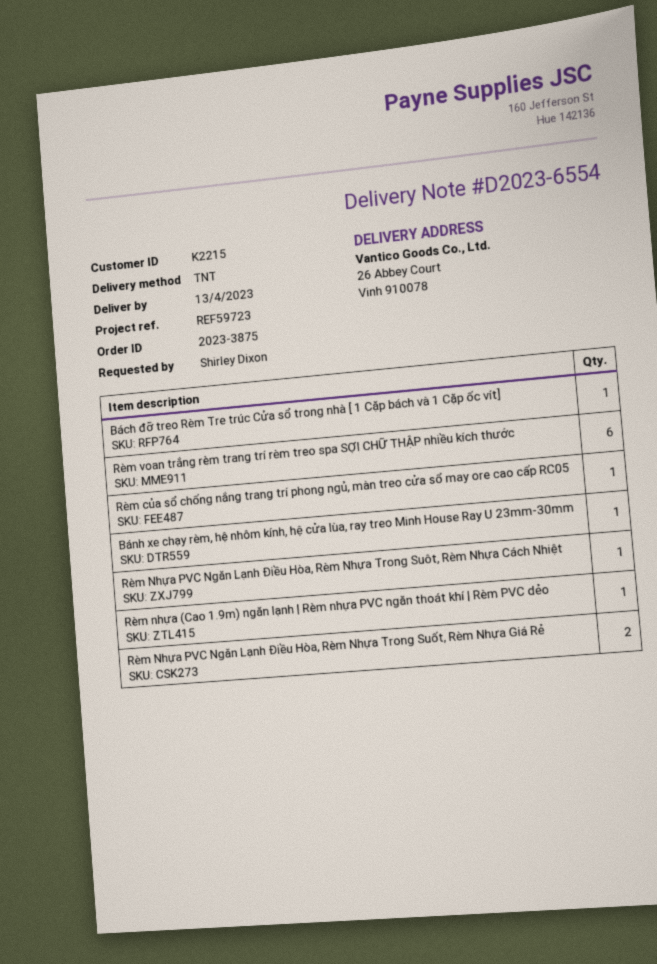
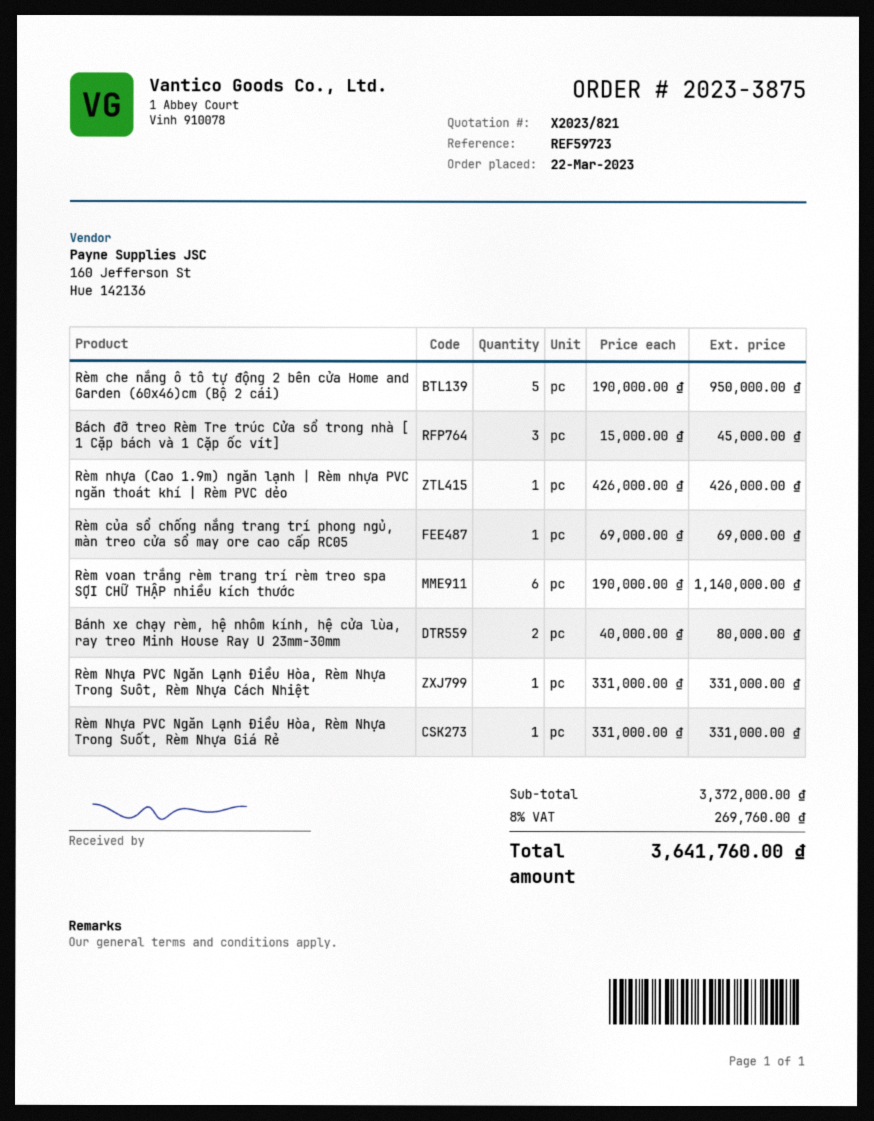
Bách đỡ treo Rèm Tre trúc Cửa sổ trong nhà [ 1 Cặp bách và 1 Cặp ốc vít]: 1 -> 3
Bánh xe chạy rèm, hệ nhôm kính, hệ cửa lùa, ray treo Minh House Ray U 23mm-30mm: 1 -> 2
Rèm Nhựa PVC Ngăn Lạnh Điều Hòa, Rèm Nhựa Trong Suốt, Rèm Nhựa Giá Rẻ: 2 -> 1
Rèm che nắng ô tô tự động 2 bên cửa Home and Garden (60x46)cm (Bộ 2 cái): none -> 5

